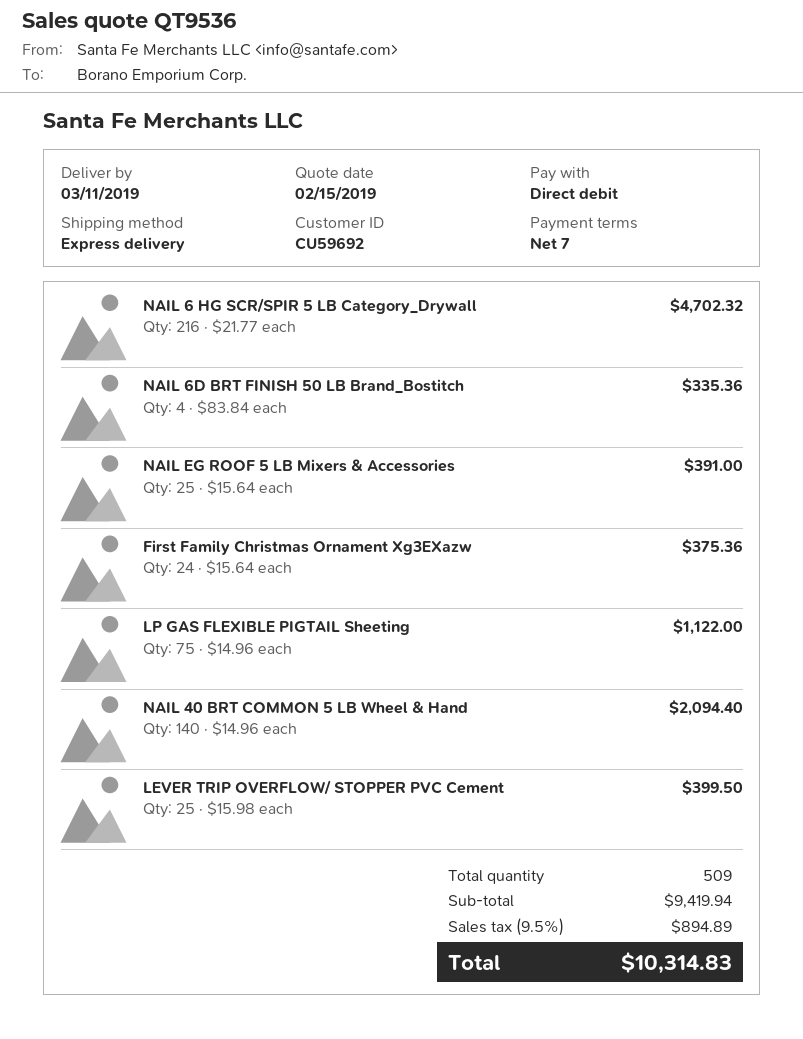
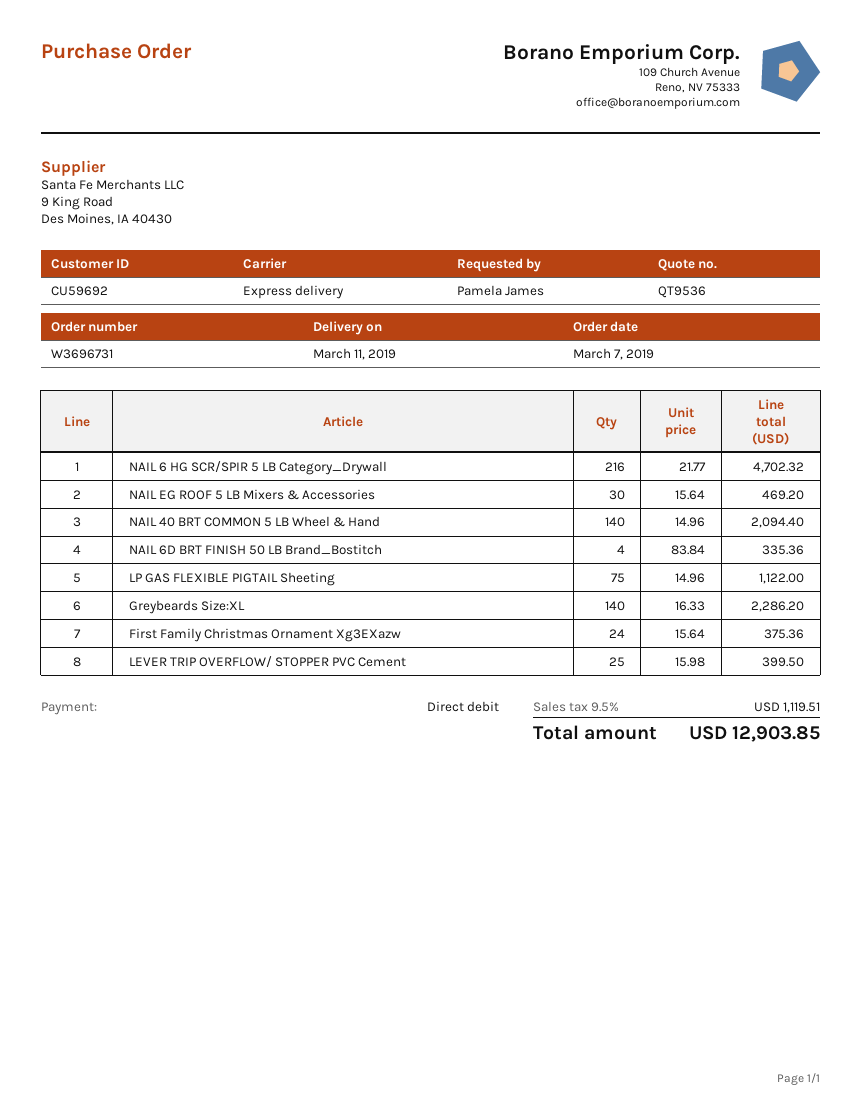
NAIL EG ROOF 5 LB Mixers & Accessories: 25 x 15.64 = 391.00 -> 30 x 15.64 = 469.20
Greybeards Size:XL: none -> 140 x 16.33 = 2286.20
tax: 9.5% = 894.89 -> 9.5% = 1119.51
total: 10314.83 -> 12903.85

